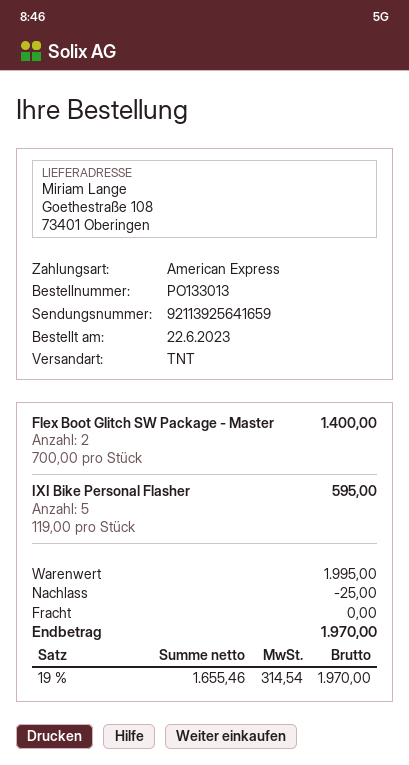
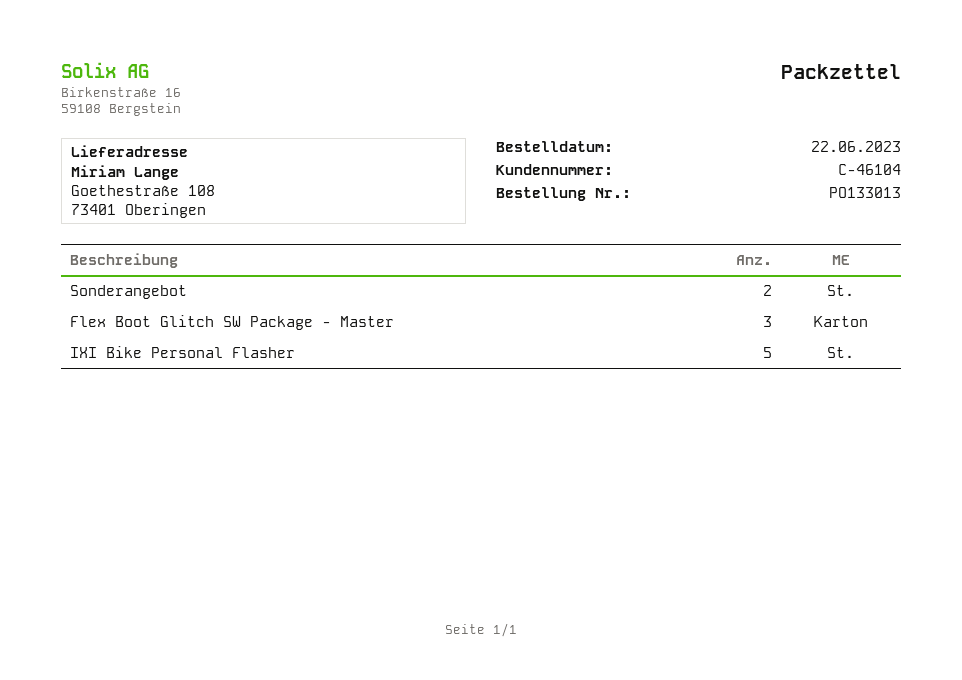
Flex Boot Glitch SW Package - Master: 2 -> 3
Sonderangebot: none -> 2

